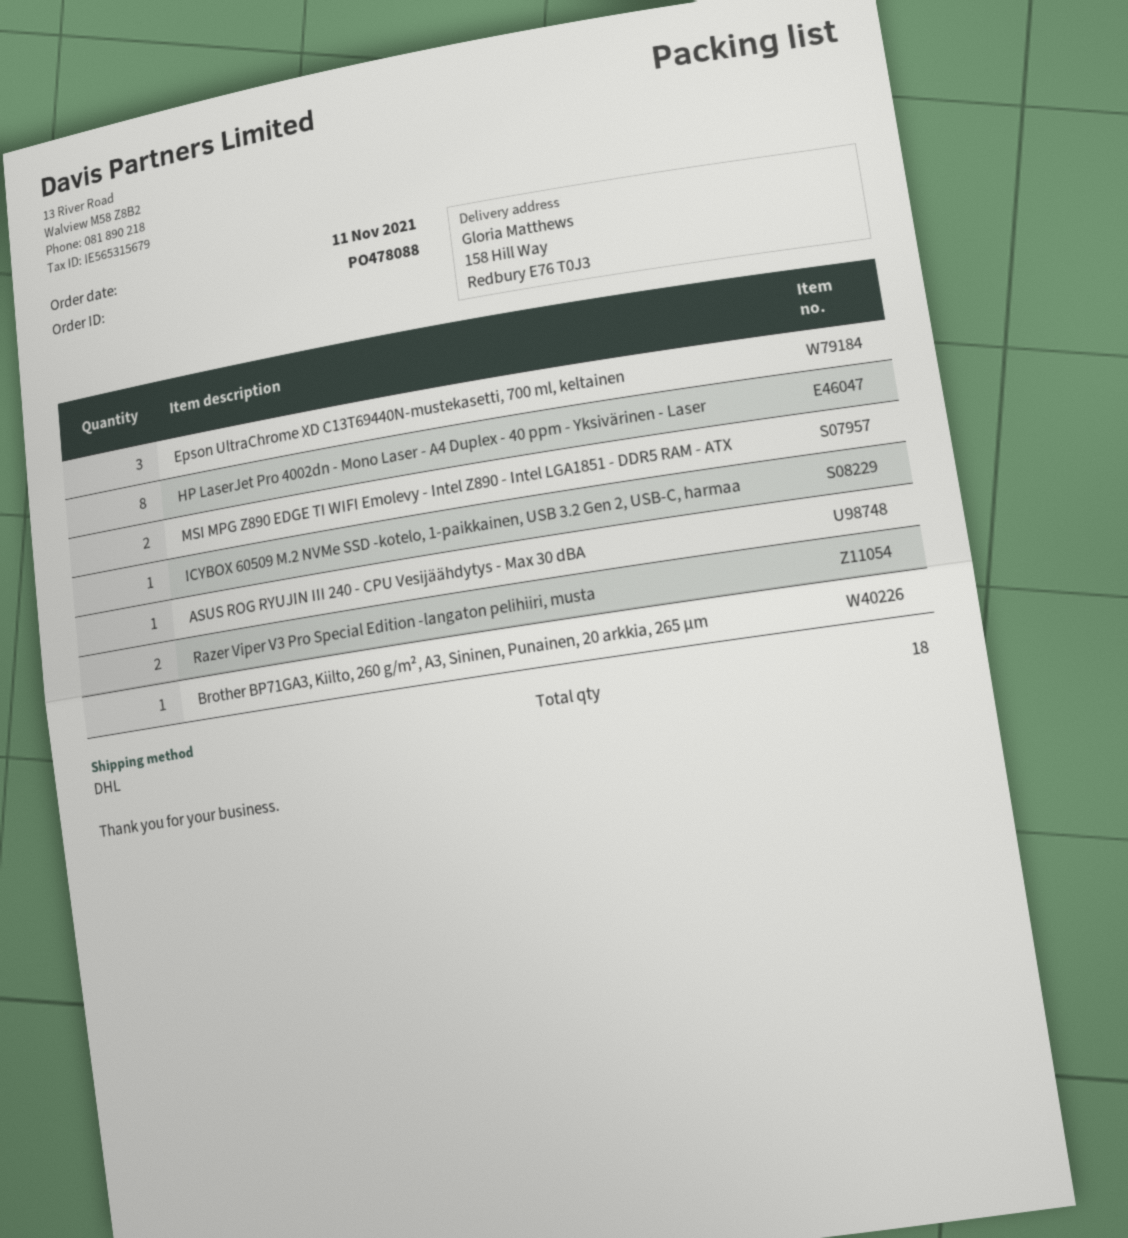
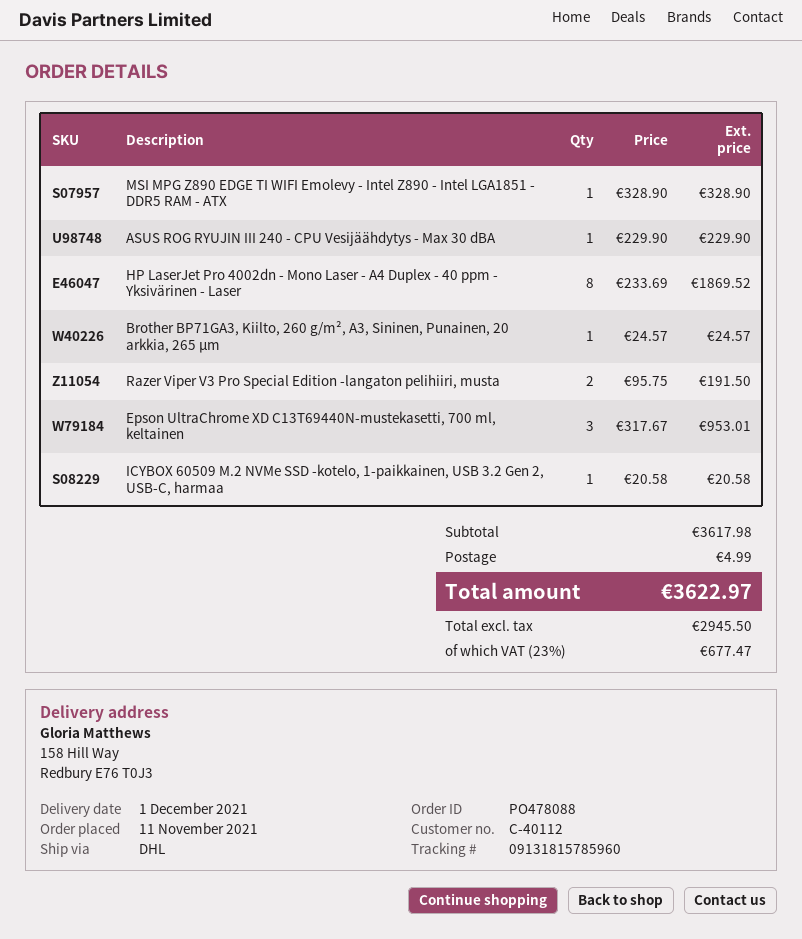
MSI MPG Z890 EDGE TI WIFI Emolevy - Intel Z890 - Intel LGA1851 - DDR5 RAM - ATX: 2 -> 1

